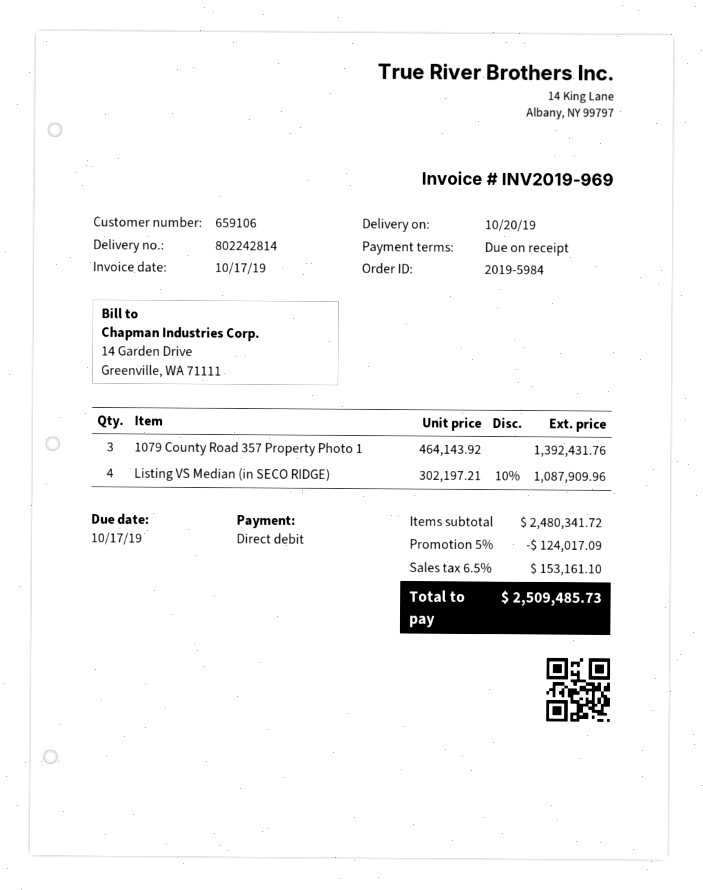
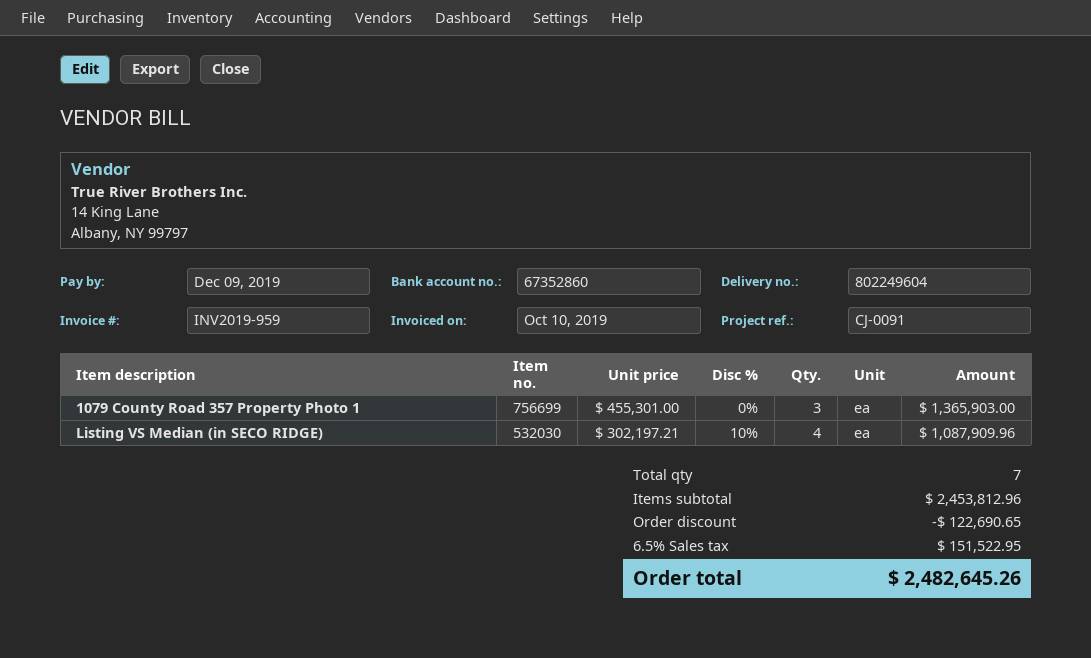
delivery note number: 802242814 -> 802249604
invoice number: INV2019-969 -> INV2019-959
invoice date: 2019-10-17 -> 2019-10-10
due date: 2019-10-17 -> 2019-12-09
1079 County Road 357 Property Photo 1: 3 x 464143.92 = 1392431.76 -> 3 x 455301.00 = 1365903.00
subtotal: 2480341.72 -> 2453812.96
discount: 124017.09 -> 122690.65
tax: 6.5% = 153161.10 -> 6.5% = 151522.95
total: 2509485.73 -> 2482645.26

